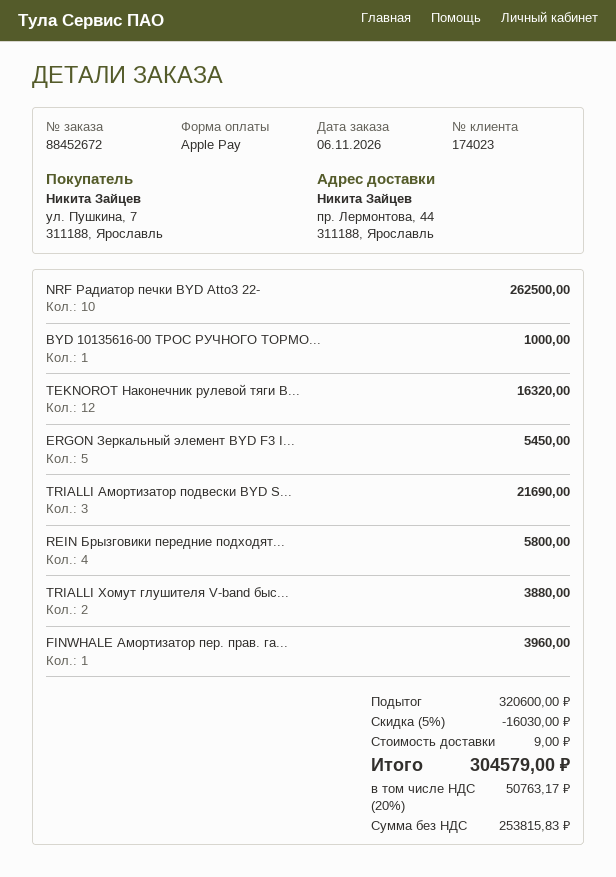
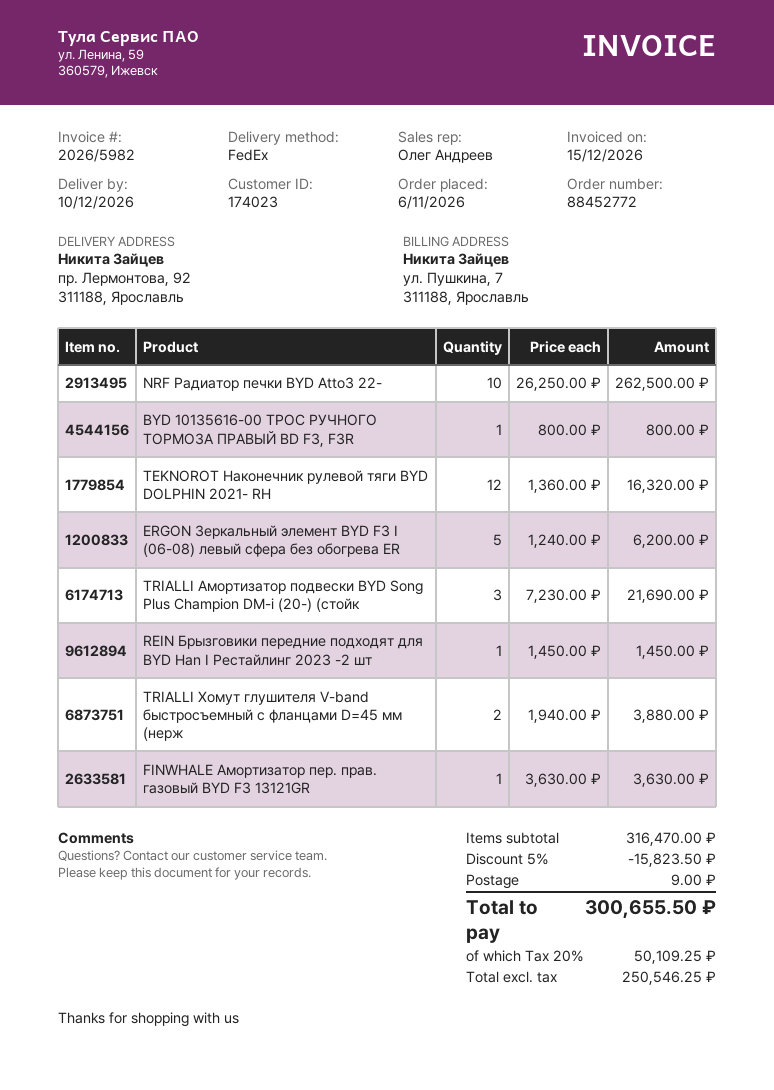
order number: 88452672 -> 88452772
ship to: пр. Лермонтова, 44, 311188, Ярославль -> пр. Лермонтова, 92, 311188, Ярославль
BYD 10135616-00 ТРОС РУЧНОГО ТОРМО...: 1 for 1000.00 -> 1 for 800.00
ERGON Зеркальный элемент BYD F3 I...: 5 for 5450.00 -> 5 for 6200.00
REIN Брызговики передние подходят...: 4 for 5800.00 -> 1 for 1450.00
FINWHALE Амортизатор пер. прав. га...: 1 for 3960.00 -> 1 for 3630.00
subtotal: 320600.00 -> 316470.00
discount: 5% = 16030.00 -> 5% = 15823.50
net: 253815.83 -> 250546.25
tax: 20% = 50763.17 -> 20% = 50109.25
total: 304579.00 -> 300655.50

